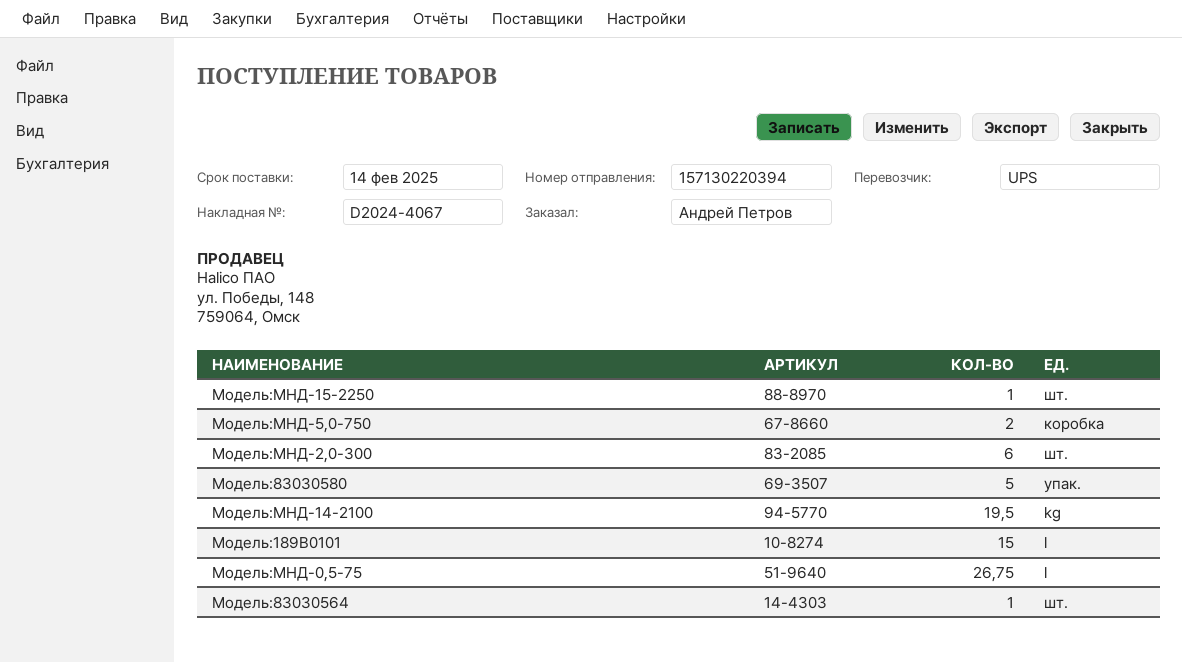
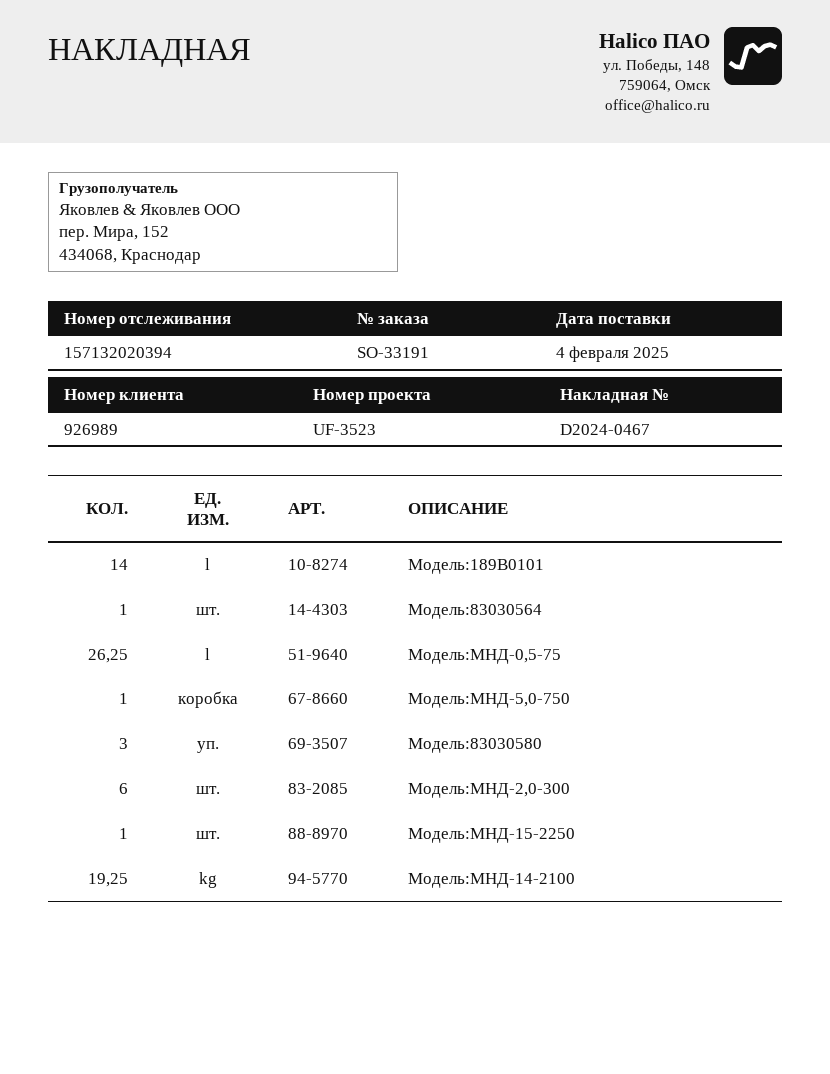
delivery note number: D2024-4067 -> D2024-0467
delivery date: 2025-02-14 -> 2025-02-04
tracking number: 157130220394 -> 157132020394
Модель:МНД-5,0-750: 2 -> 1
Модель:83030580: 5 -> 3
Модель:МНД-14-2100: 19.5 -> 19.25
Модель:189B0101: 15 -> 14
Модель:МНД-0,5-75: 26.75 -> 26.25

